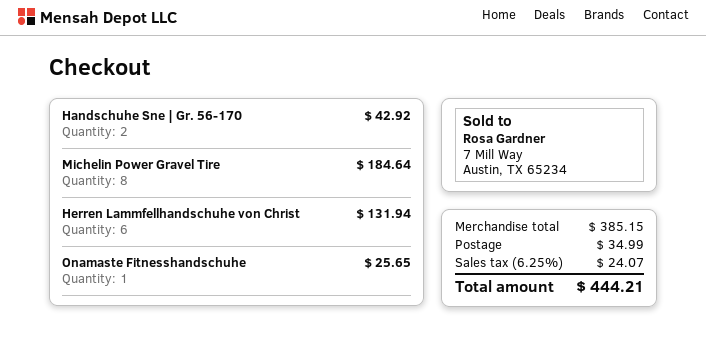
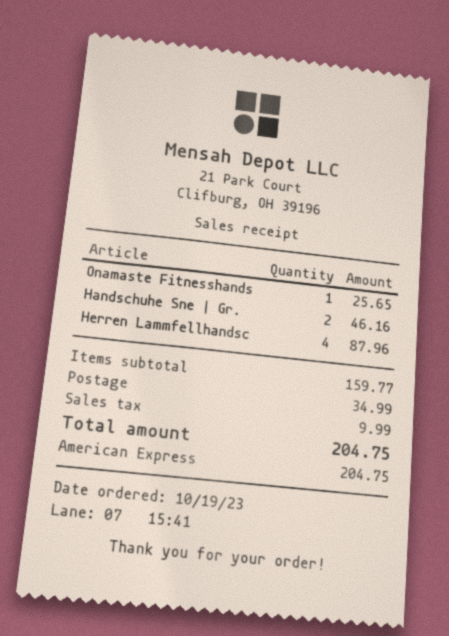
Handschuhe Sne | Gr. 56-170: 2 for 42.92 -> 2 for 46.16
Michelin Power Gravel Tire: 8 for 184.64 -> none
Herren Lammfellhandschuhe von Christ: 6 for 131.94 -> 4 for 87.96
subtotal: 385.15 -> 159.77
tax: 24.07 -> 9.99
total: 444.21 -> 204.75

